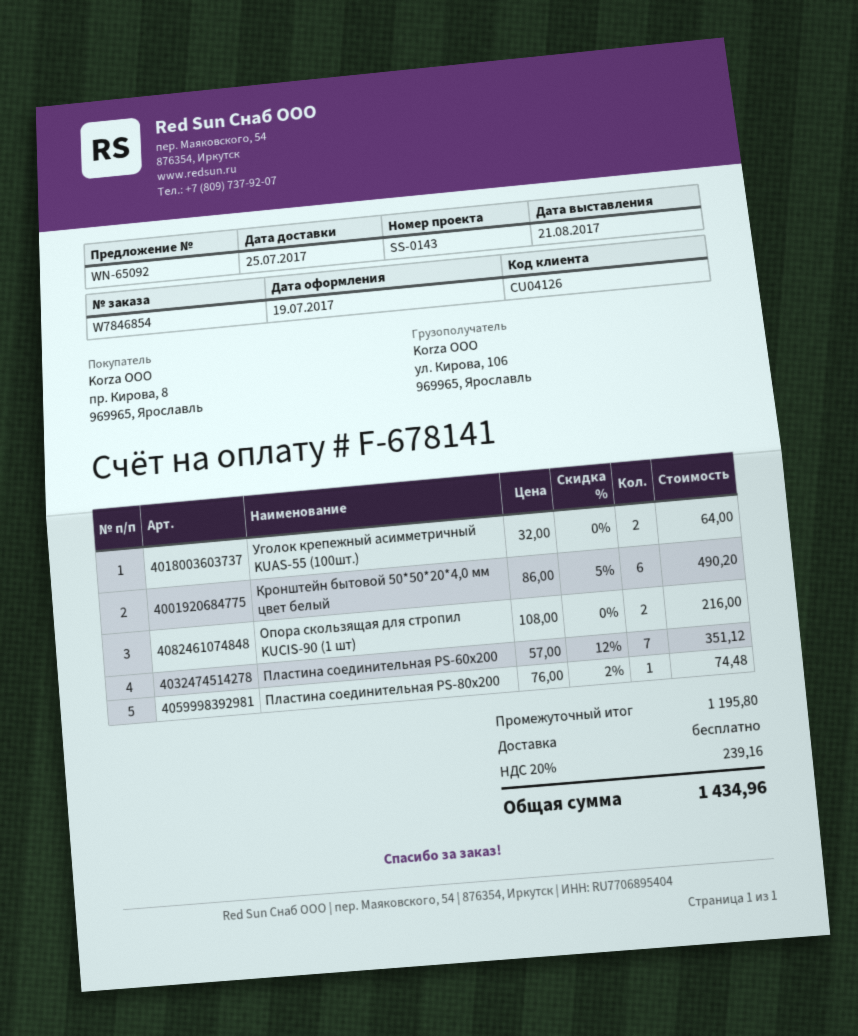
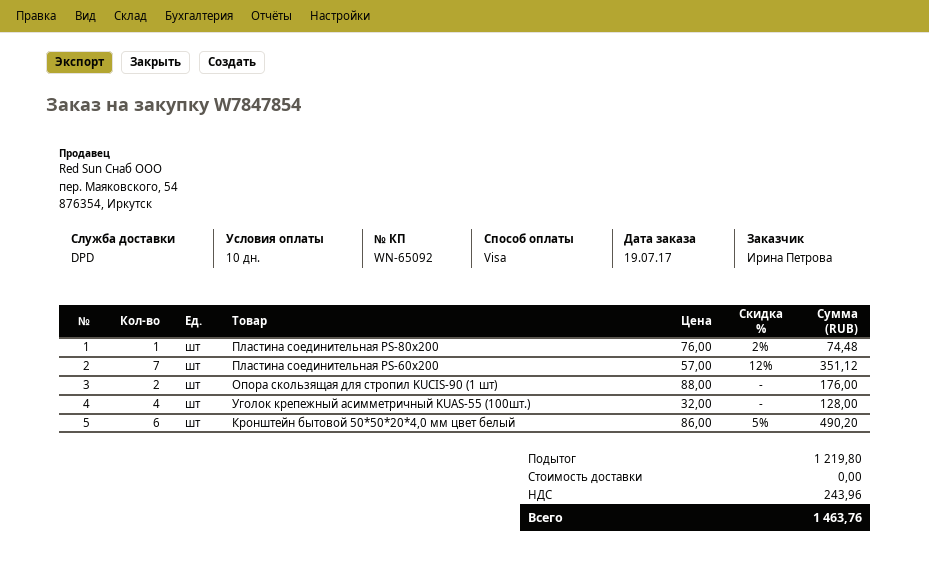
order number: W7846854 -> W7847854
Уголок крепежный асимметричный KUAS-55 (100шт.): 2 x 32.00 = 64.00 -> 4 x 32.00 = 128.00
Опора скользящая для стропил KUCIS-90 (1 шт): 2 x 108.00 = 216.00 -> 2 x 88.00 = 176.00
subtotal: 1195.80 -> 1219.80
tax: 239.16 -> 243.96
total: 1434.96 -> 1463.76

